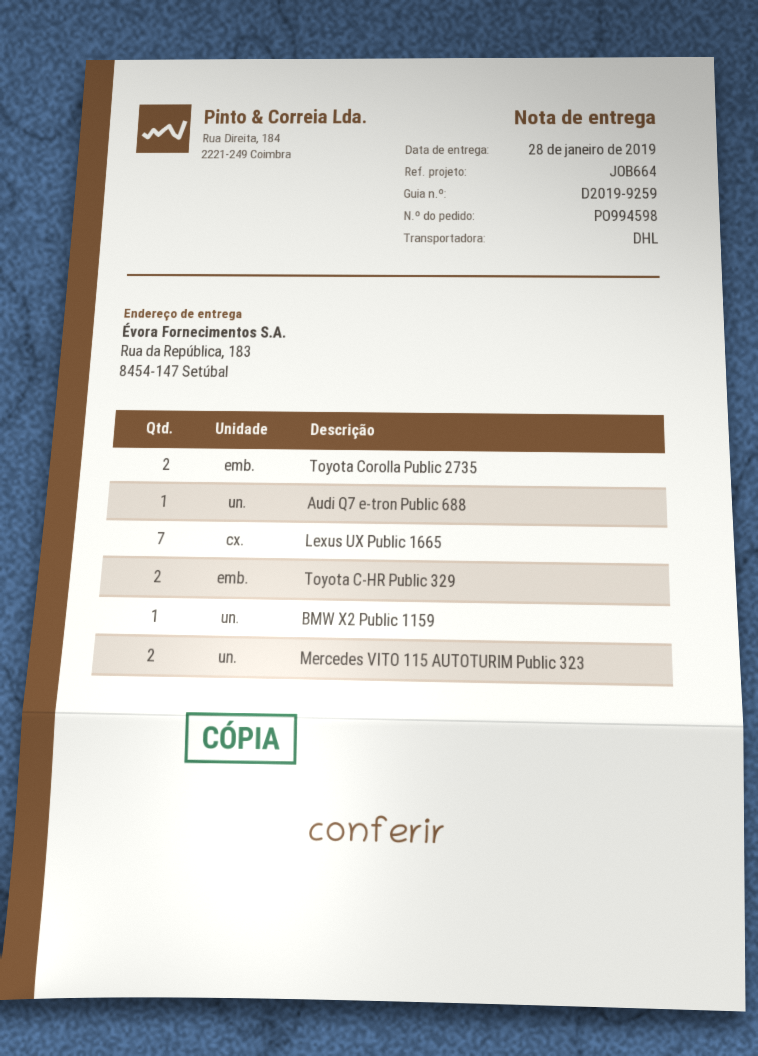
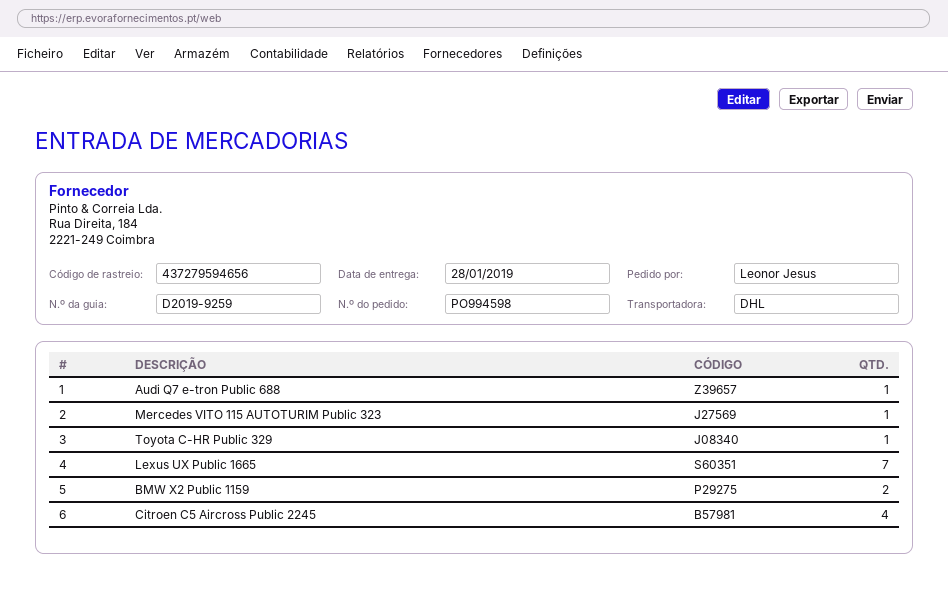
Toyota Corolla Public 2735: 2 -> none
Toyota C-HR Public 329: 2 -> 1
BMW X2 Public 1159: 1 -> 2
Mercedes VITO 115 AUTOTURIM Public 323: 2 -> 1
Citroen C5 Aircross Public 2245: none -> 4

